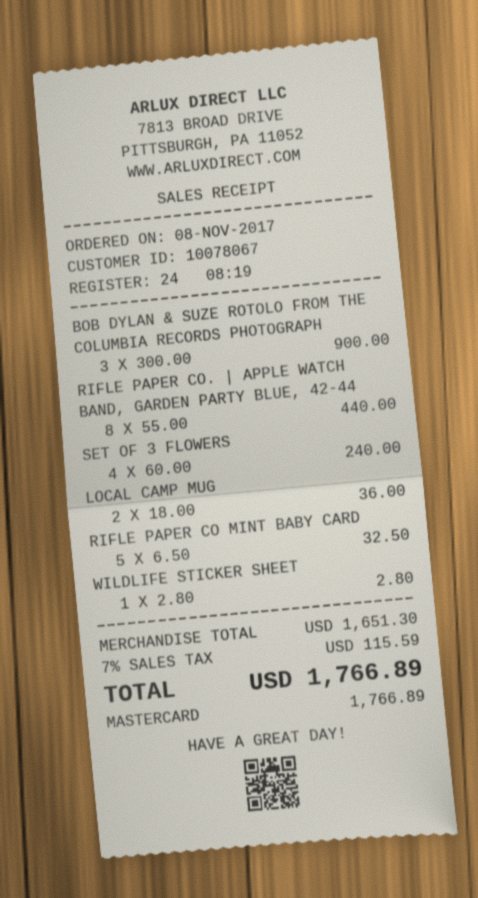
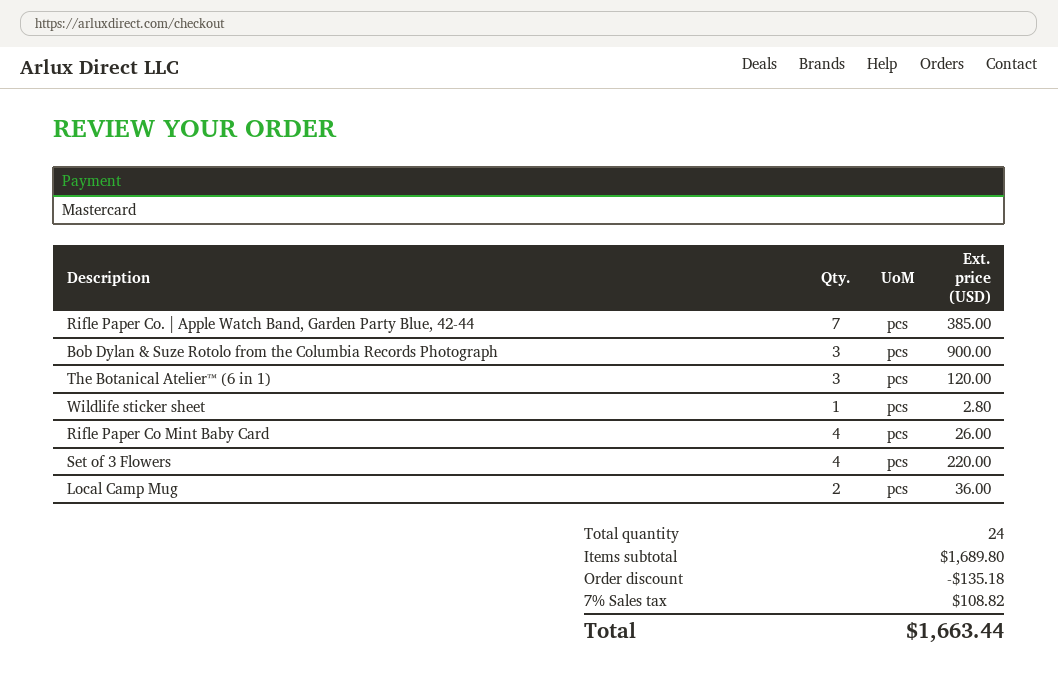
RIFLE PAPER CO. | APPLE WATCH BAND, GARDEN PARTY BLUE, 42-44: 8 for 440.00 -> 7 for 385.00
SET OF 3 FLOWERS: 4 for 240.00 -> 4 for 220.00
RIFLE PAPER CO MINT BABY CARD: 5 for 32.50 -> 4 for 26.00
The Botanical Atelier™ (6 in 1): none -> 3 for 120.00
subtotal: 1651.30 -> 1689.80
discount: none -> 135.18
tax: 7% = 115.59 -> 7% = 108.82
total: 1766.89 -> 1663.44

